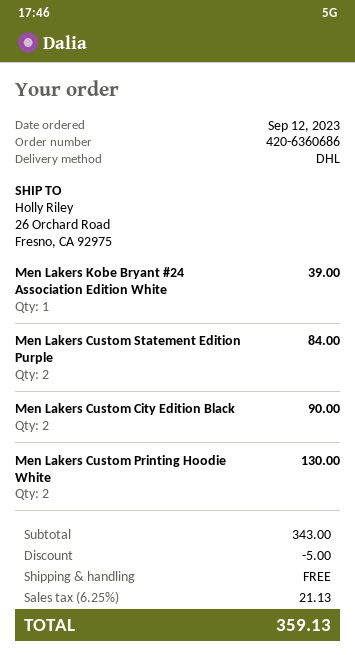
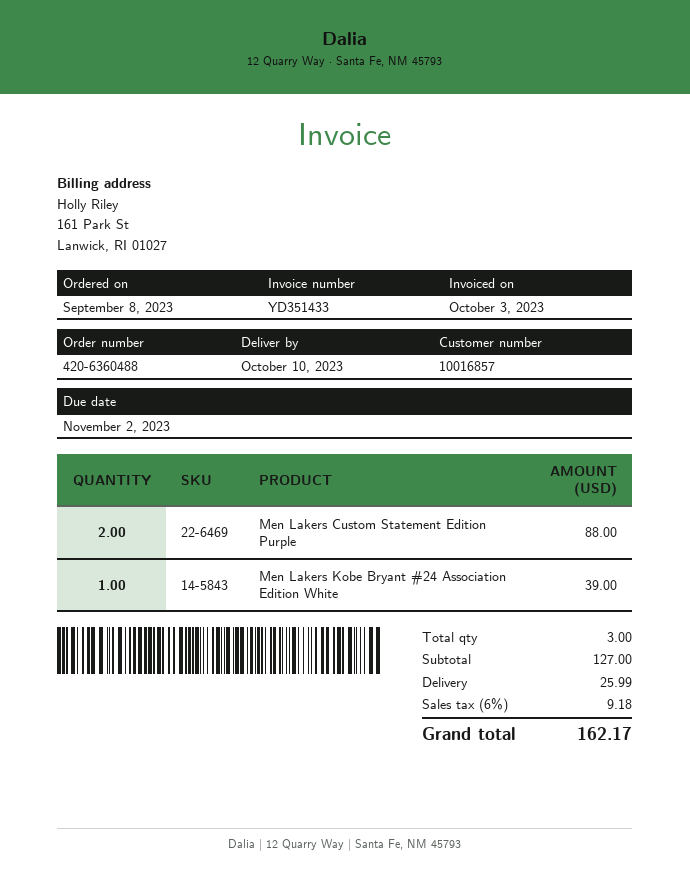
order number: 420-6360686 -> 420-6360488
order date: 2023-09-12 -> 2023-09-08
Men Lakers Custom Statement Edition Purple: 2 for 84.00 -> 2 for 88.00
Men Lakers Custom City Edition Black: 2 for 90.00 -> none
Men Lakers Custom Printing Hoodie White: 2 for 130.00 -> none
subtotal: 343.00 -> 127.00
discount: 5.00 -> none
shipping: 0.00 -> 25.99
tax: 6.25% = 21.13 -> 6% = 9.18
total: 359.13 -> 162.17

